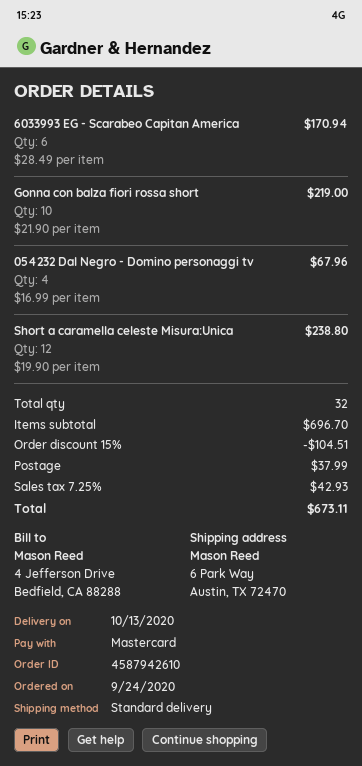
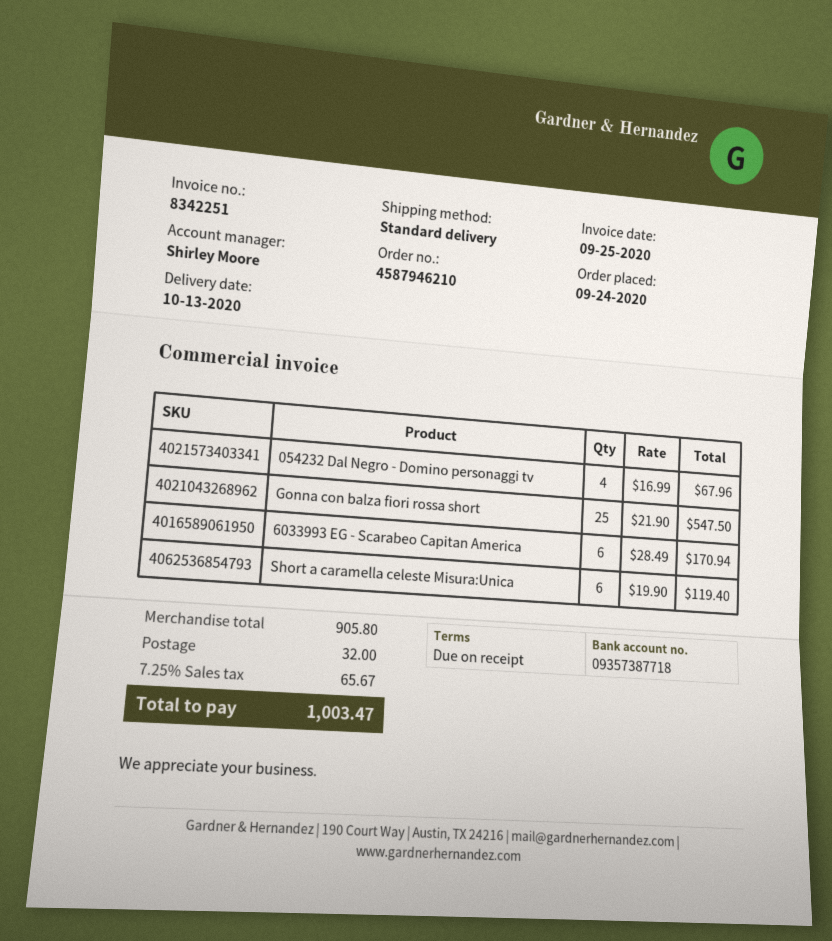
order number: 4587942610 -> 4587946210
Gonna con balza fiori rossa short: 10 x 21.90 = 219.00 -> 25 x 21.90 = 547.50
Short a caramella celeste Misura:Unica: 12 x 19.90 = 238.80 -> 6 x 19.90 = 119.40
subtotal: 696.70 -> 905.80
discount: 15% = 104.51 -> none
shipping: 37.99 -> 32.00
tax: 7.25% = 42.93 -> 7.25% = 65.67
total: 673.11 -> 1003.47

